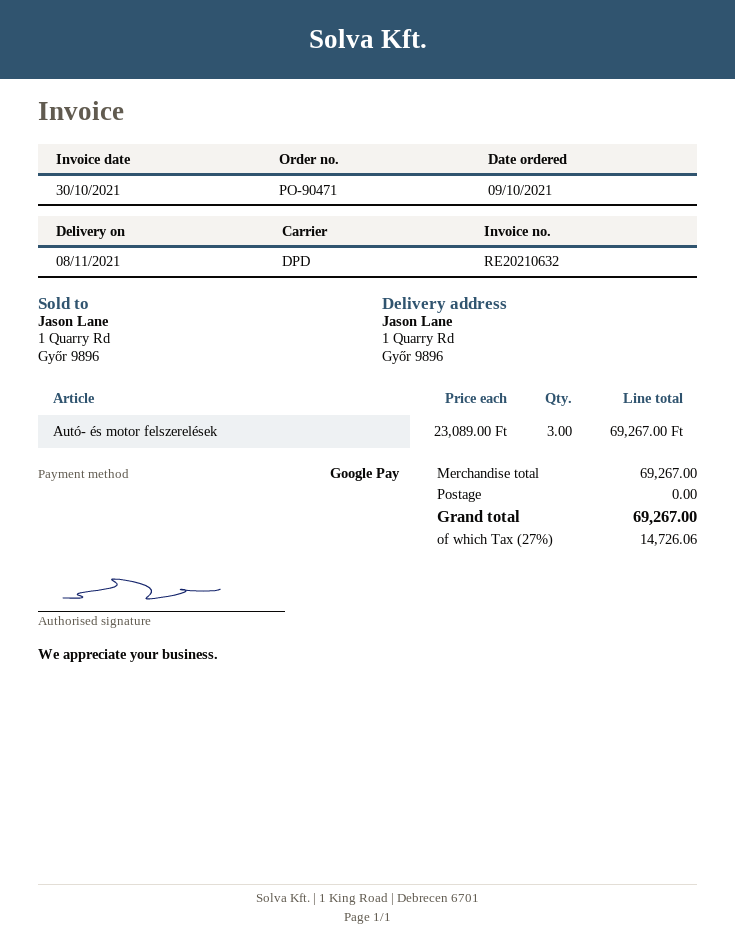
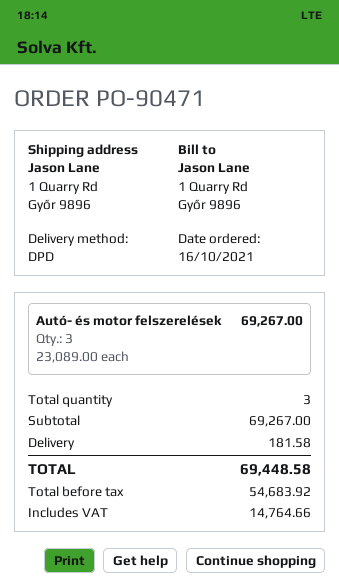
order date: 2021-10-09 -> 2021-10-16
shipping: 0.00 -> 181.58
tax: 14726.06 -> 14764.66
total: 69267.00 -> 69448.58

